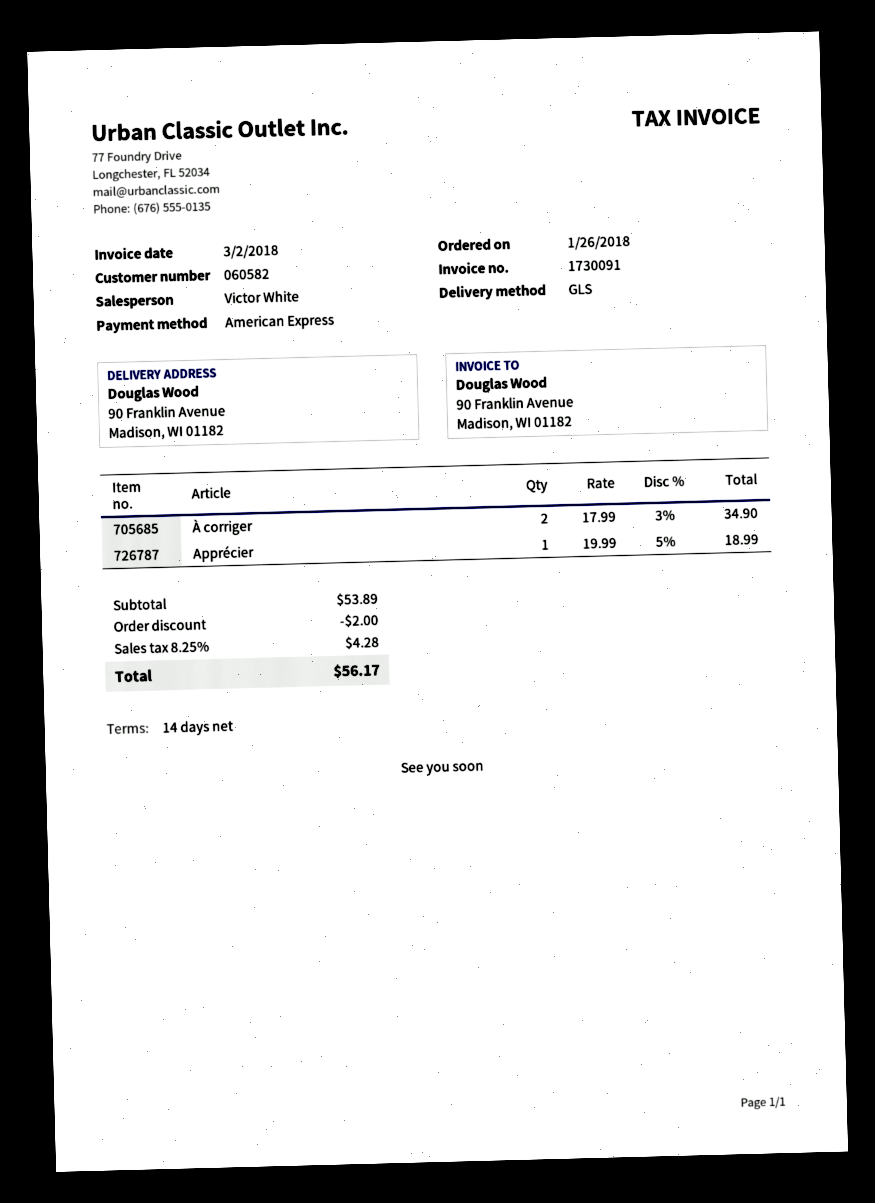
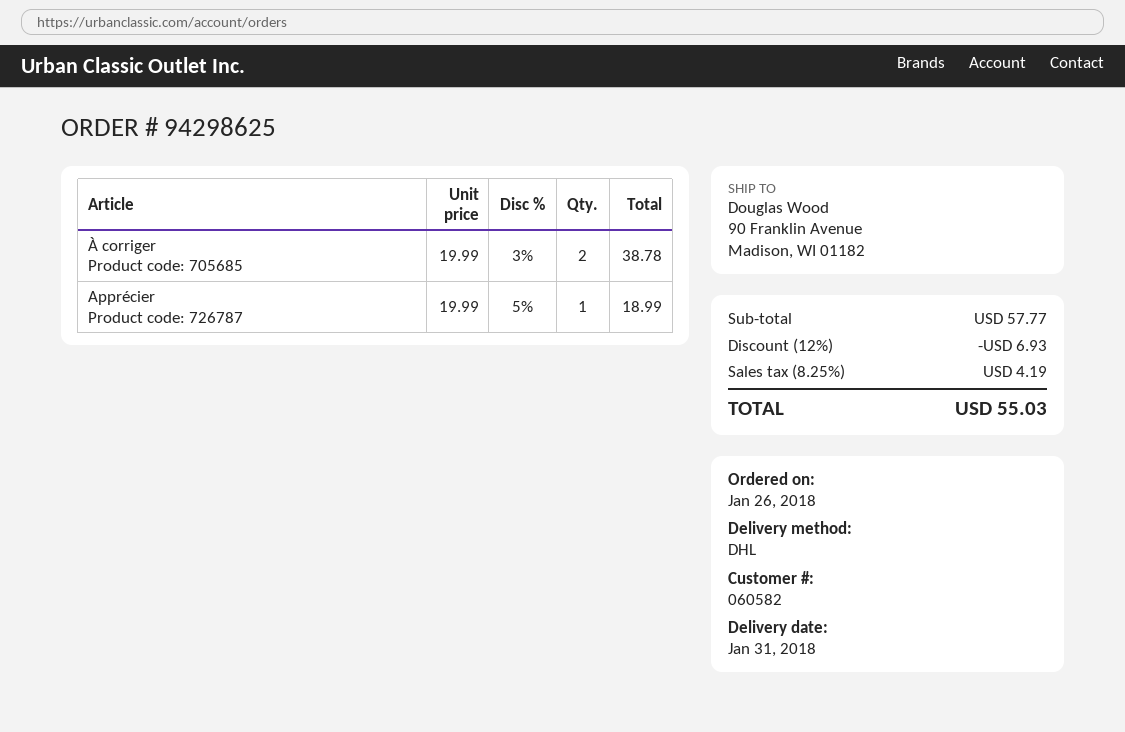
shipping method: GLS -> DHL
À corriger: 2 x 17.99 - 3% = 34.90 -> 2 x 19.99 - 3% = 38.78
subtotal: 53.89 -> 57.77
discount: 2.00 -> 6.93
tax: 8.25% = 4.28 -> 8.25% = 4.19
total: 56.17 -> 55.03

